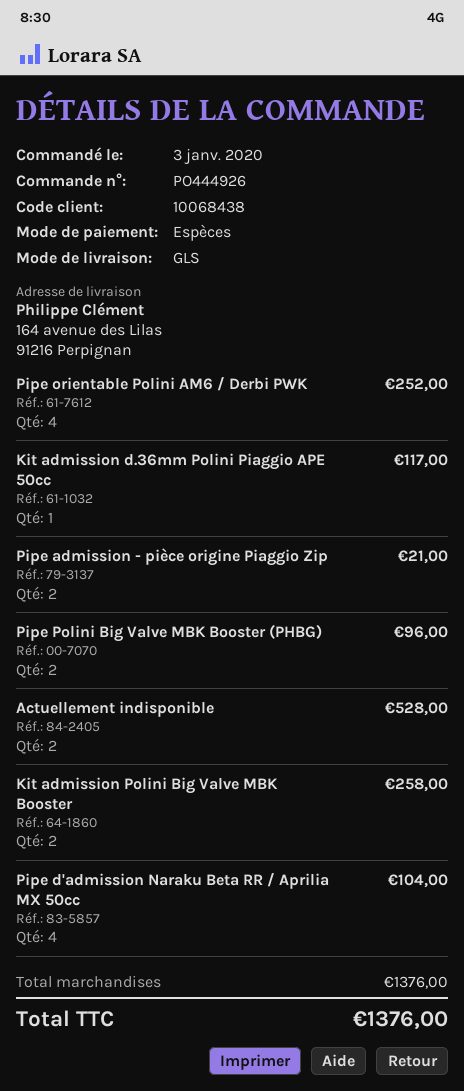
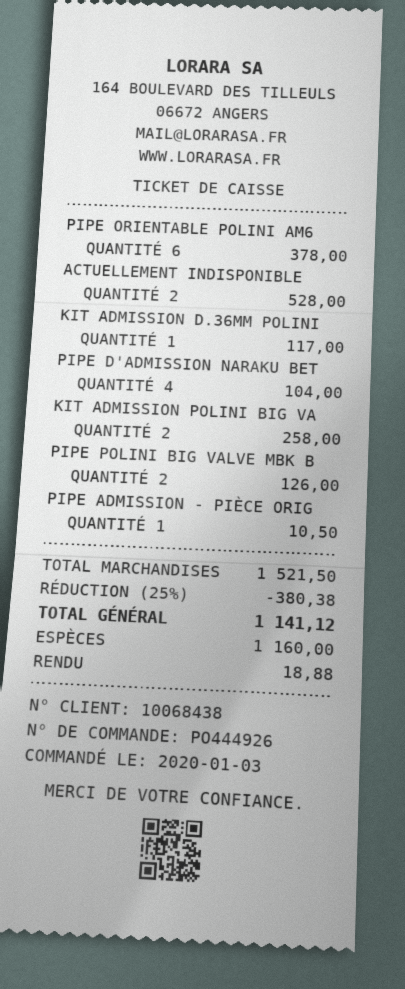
Pipe orientable Polini AM6 / Derbi PWK: 4 for 252.00 -> 6 for 378.00
Pipe admission - pièce origine Piaggio Zip: 2 for 21.00 -> 1 for 10.50
Pipe Polini Big Valve MBK Booster (PHBG): 2 for 96.00 -> 2 for 126.00
subtotal: 1376.00 -> 1521.50
discount: none -> 25% = 380.38
total: 1376.00 -> 1141.12

